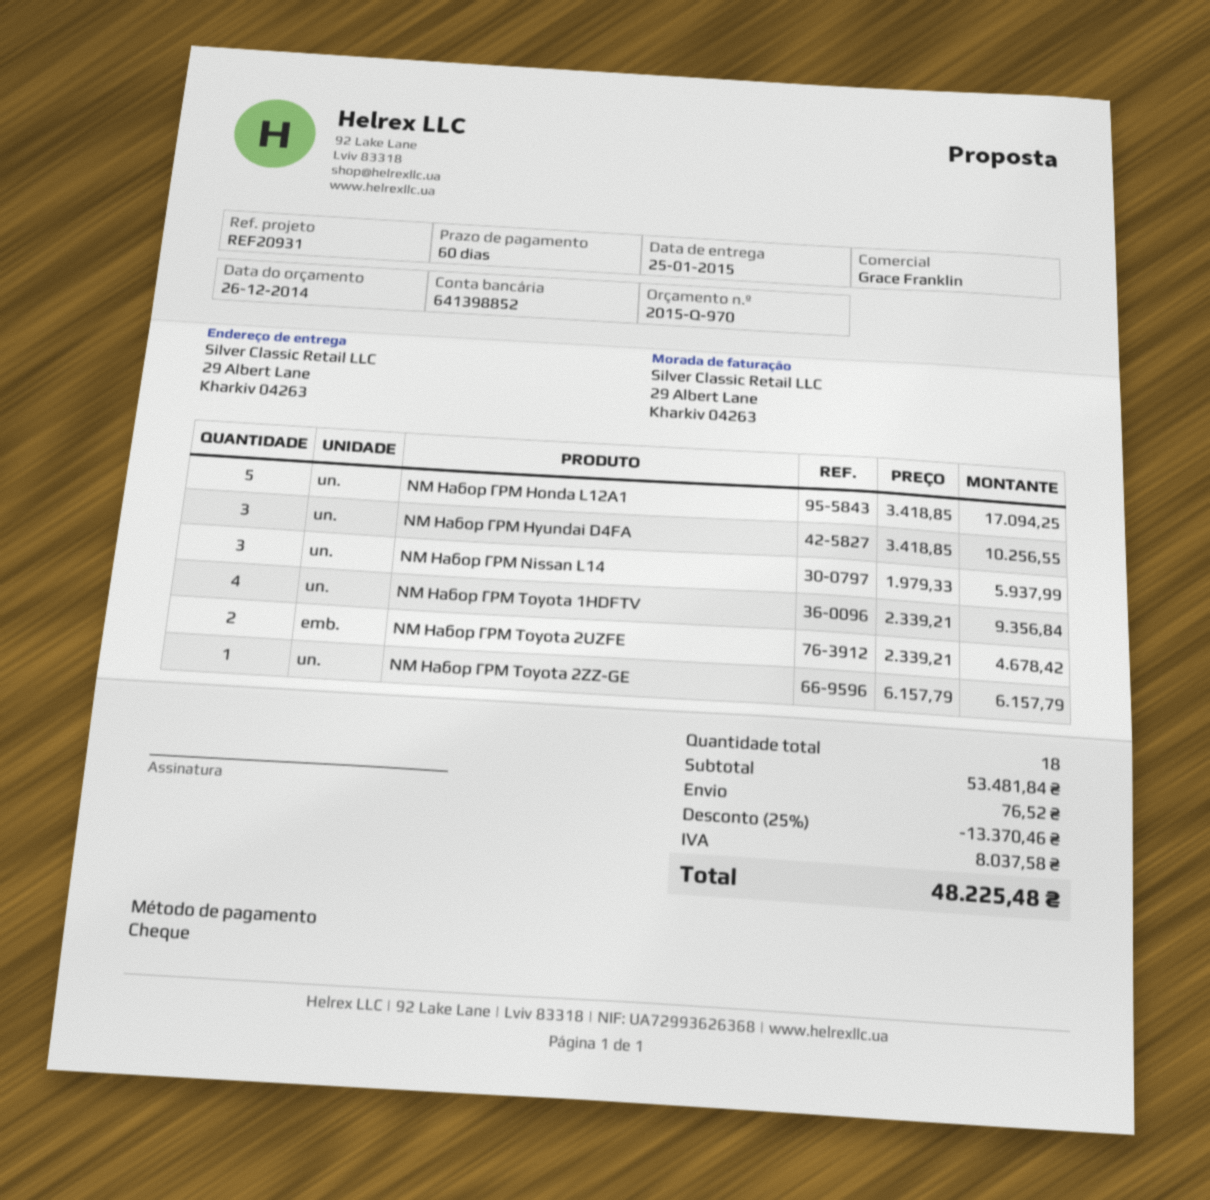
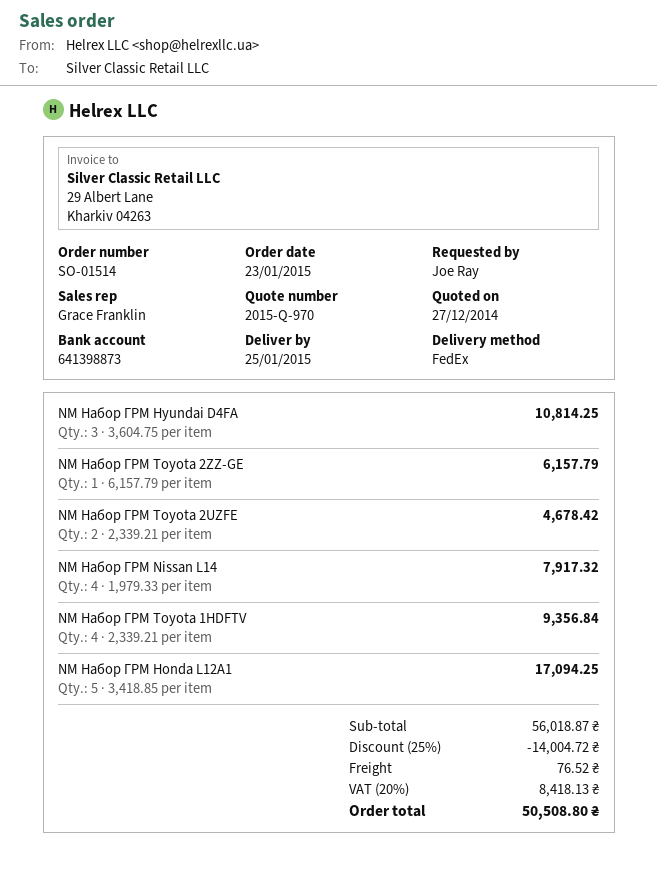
quote date: 2014-12-26 -> 2014-12-27
bank account: 641398852 -> 641398873
NM Набор ГРМ Hyundai D4FA: 3 x 3418.85 = 10256.55 -> 3 x 3604.75 = 10814.25
NM Набор ГРМ Nissan L14: 3 x 1979.33 = 5937.99 -> 4 x 1979.33 = 7917.32
subtotal: 53481.84 -> 56018.87
discount: 25% = 13370.46 -> 25% = 14004.72
tax: 8037.58 -> 8418.13
total: 48225.48 -> 50508.80

